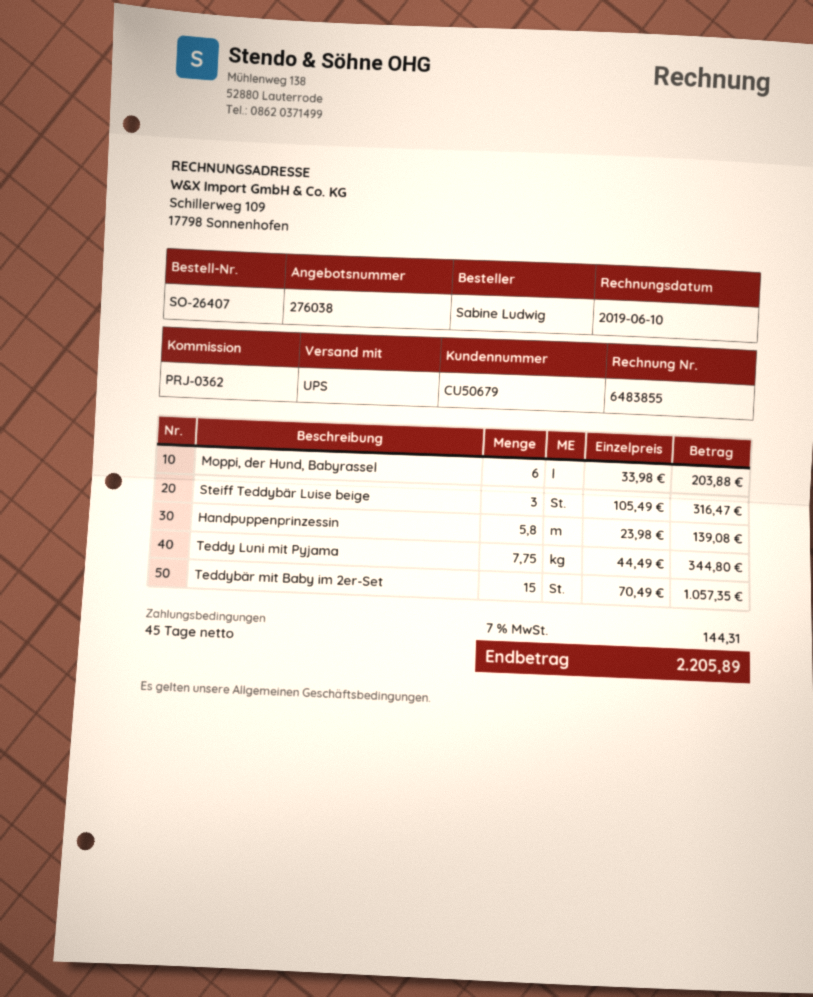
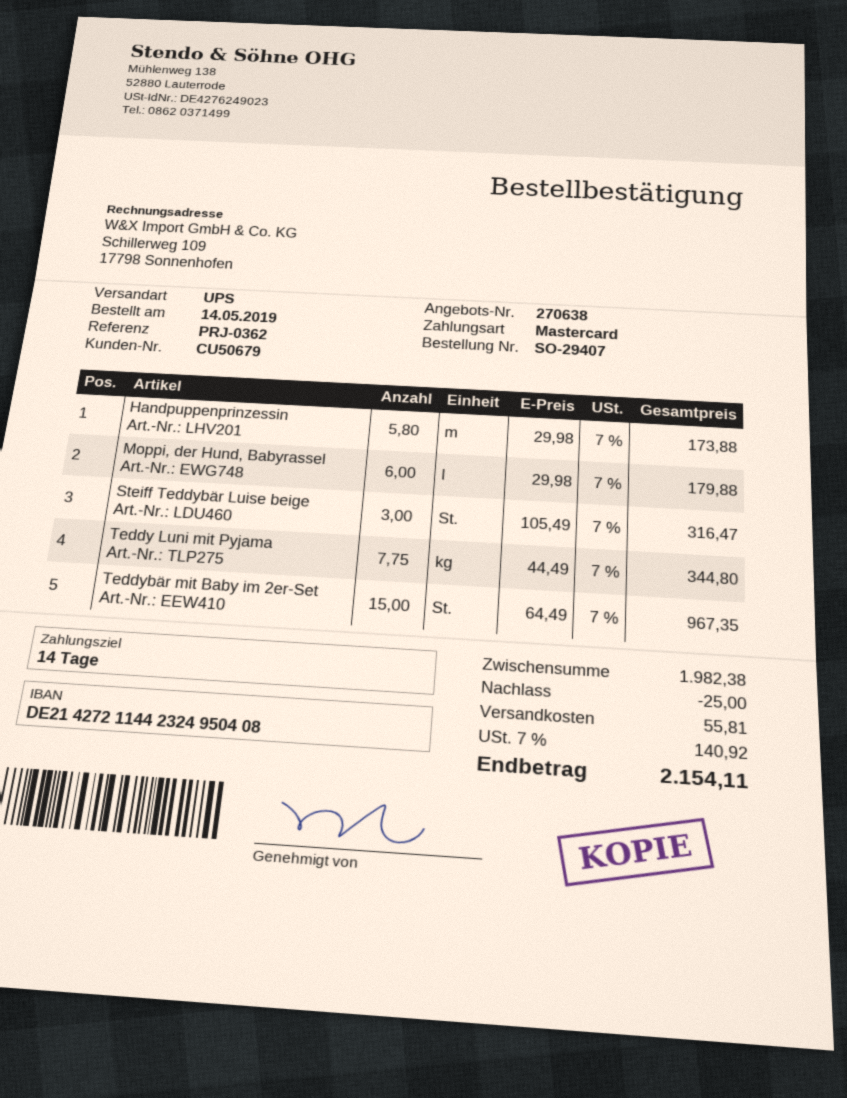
quote number: 276038 -> 270638
order number: SO-26407 -> SO-29407
payment terms: 45 days -> 14 days
Moppi, der Hund, Babyrassel: 6 x 33.98 = 203.88 -> 6 x 29.98 = 179.88
Handpuppenprinzessin: 5.8 x 23.98 = 139.08 -> 5.8 x 29.98 = 173.88
Teddybär mit Baby im 2er-Set: 15 x 70.49 = 1057.35 -> 15 x 64.49 = 967.35
discount: none -> 25.00
shipping: none -> 55.81
tax: 7% = 144.31 -> 7% = 140.92
total: 2205.89 -> 2154.11

